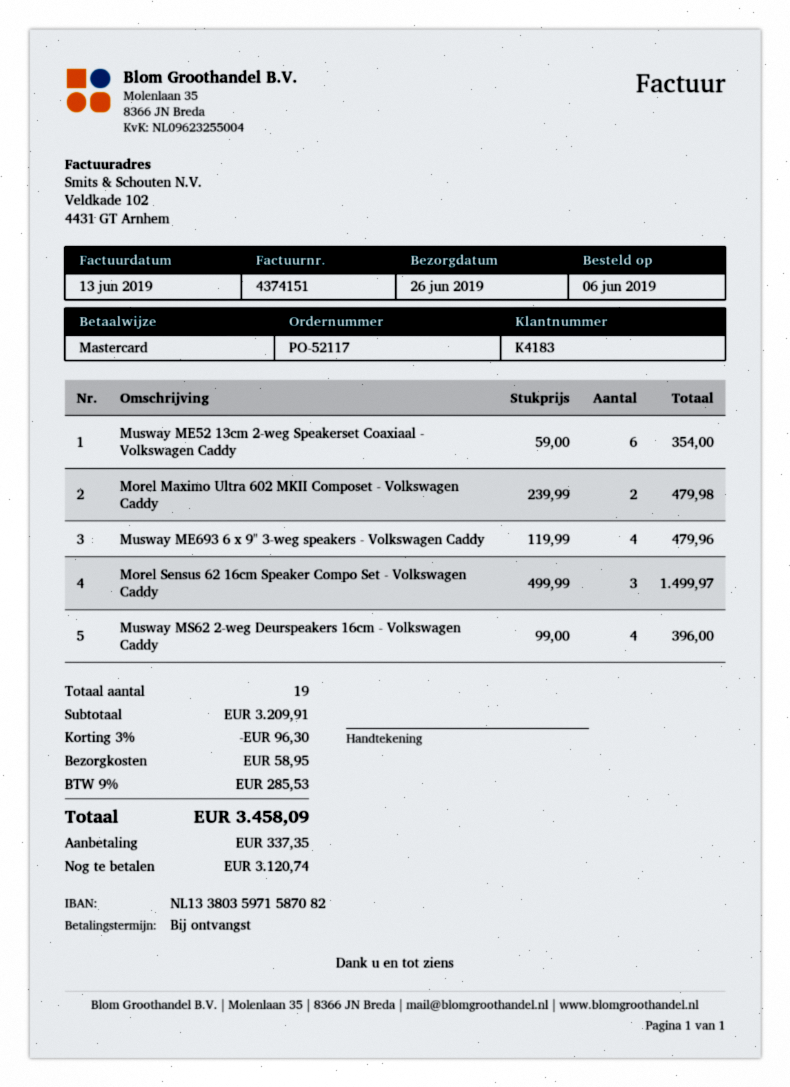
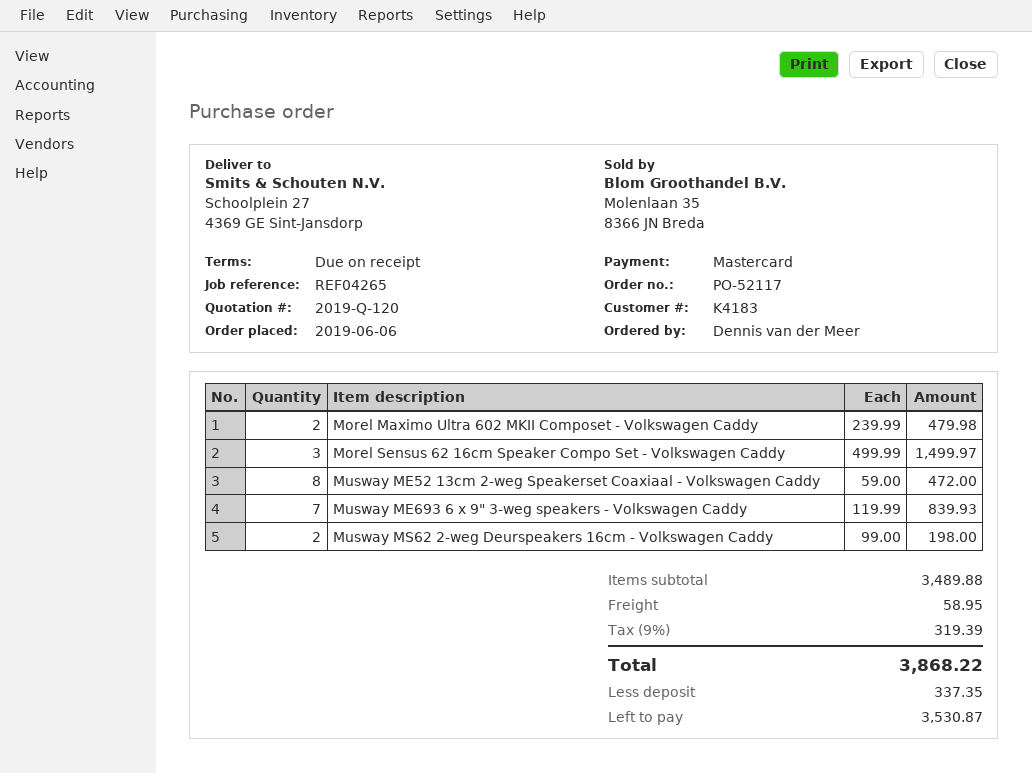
Musway ME52 13cm 2-weg Speakerset Coaxiaal - Volkswagen Caddy: 6 x 59.00 = 354.00 -> 8 x 59.00 = 472.00
Musway ME693 6 x 9" 3-weg speakers - Volkswagen Caddy: 4 x 119.99 = 479.96 -> 7 x 119.99 = 839.93
Musway MS62 2-weg Deurspeakers 16cm - Volkswagen Caddy: 4 x 99.00 = 396.00 -> 2 x 99.00 = 198.00
subtotal: 3209.91 -> 3489.88
discount: 3% = 96.30 -> none
tax: 9% = 285.53 -> 9% = 319.39
total: 3458.09 -> 3868.22
balance: 3120.74 -> 3530.87

